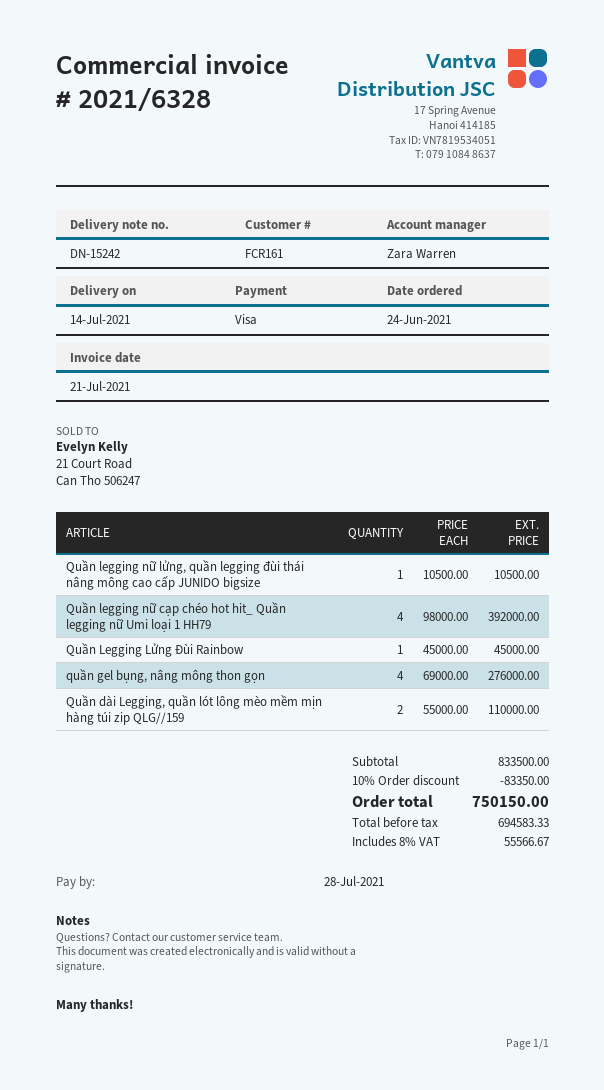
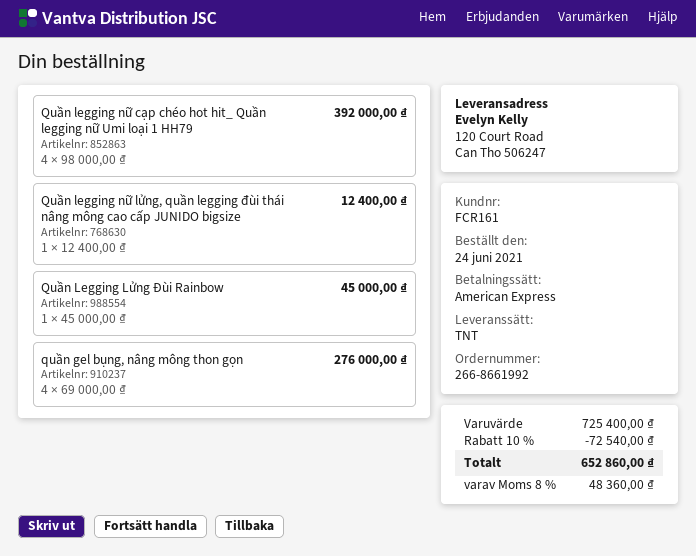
payment method: Visa -> American Express
Quần legging nữ lửng, quần legging đùi thái nâng mông cao cấp JUNIDO bigsize: 1 x 10500.00 = 10500.00 -> 1 x 12400.00 = 12400.00
Quần dài Legging, quần lót lông mèo mềm mịn hàng túi zip QLG//159: 2 x 55000.00 = 110000.00 -> none
subtotal: 833500.00 -> 725400.00
discount: 10% = 83350.00 -> 10% = 72540.00
tax: 8% = 55566.67 -> 8% = 48360.00
total: 750150.00 -> 652860.00

